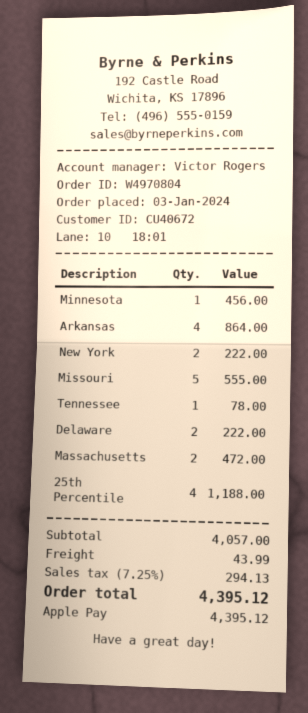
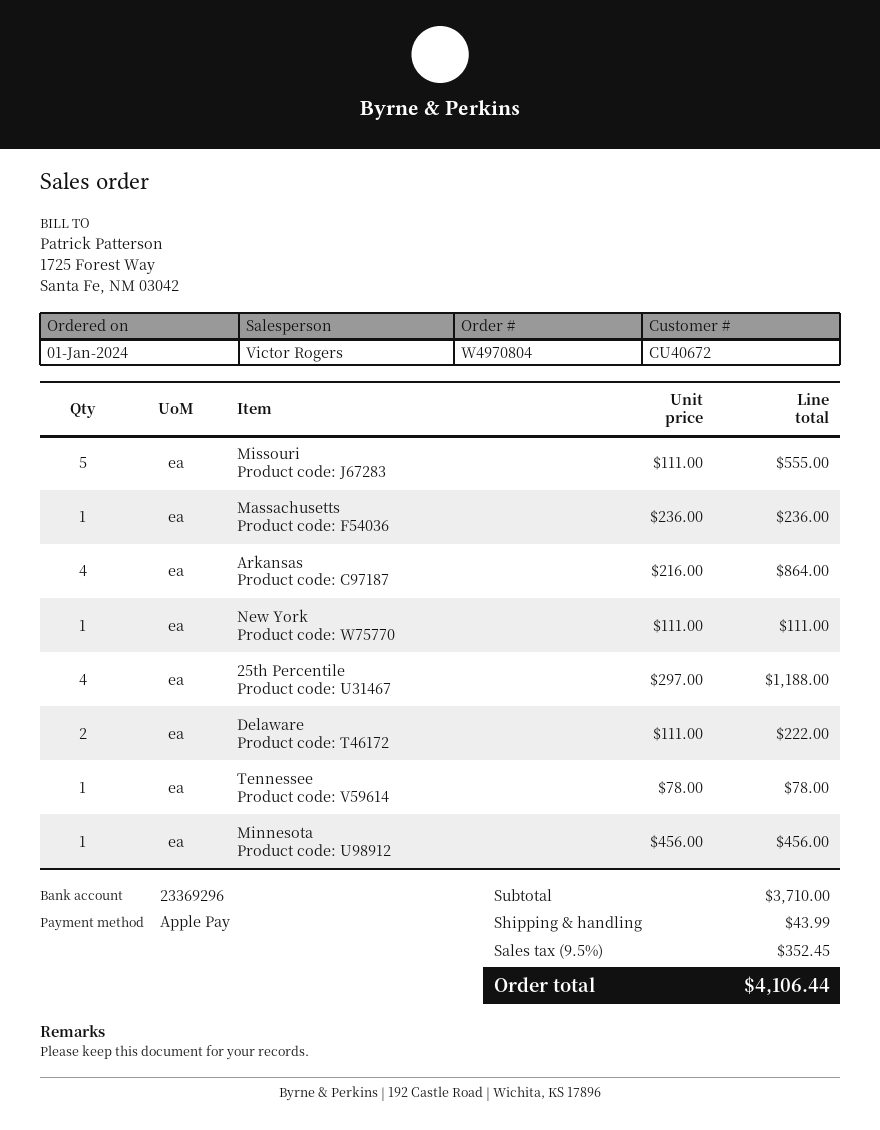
order date: 2024-01-03 -> 2024-01-01
New York: 2 for 222.00 -> 1 for 111.00
Massachusetts: 2 for 472.00 -> 1 for 236.00
subtotal: 4057.00 -> 3710.00
tax: 7.25% = 294.13 -> 9.5% = 352.45
total: 4395.12 -> 4106.44

